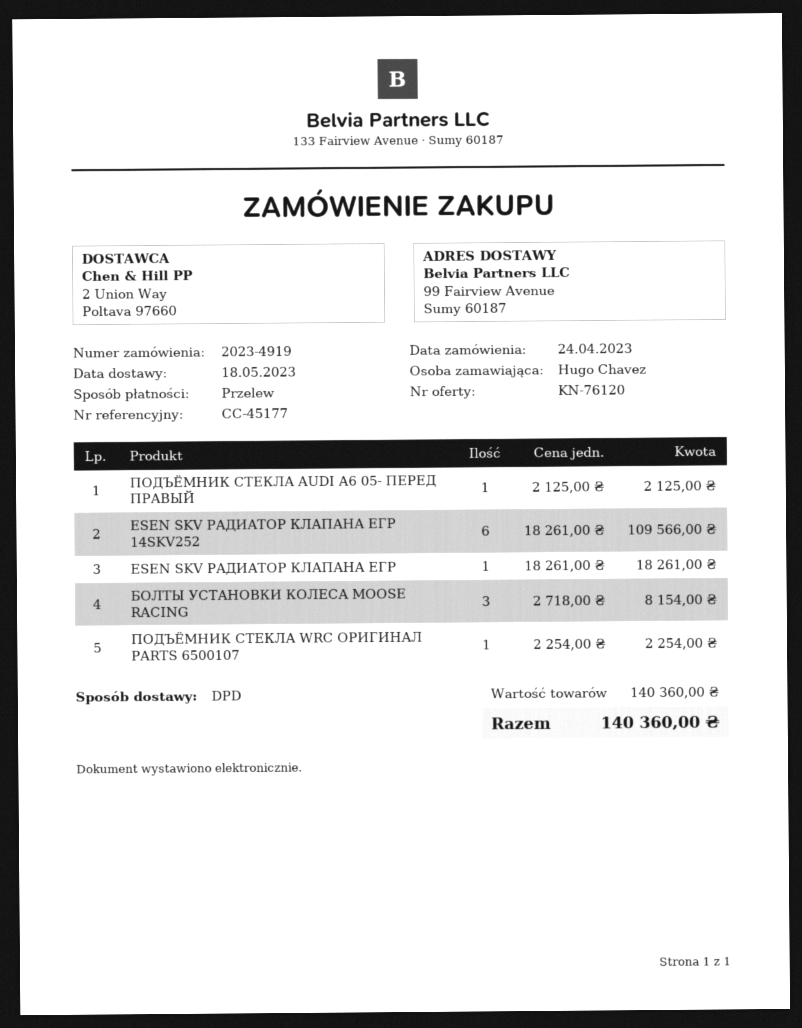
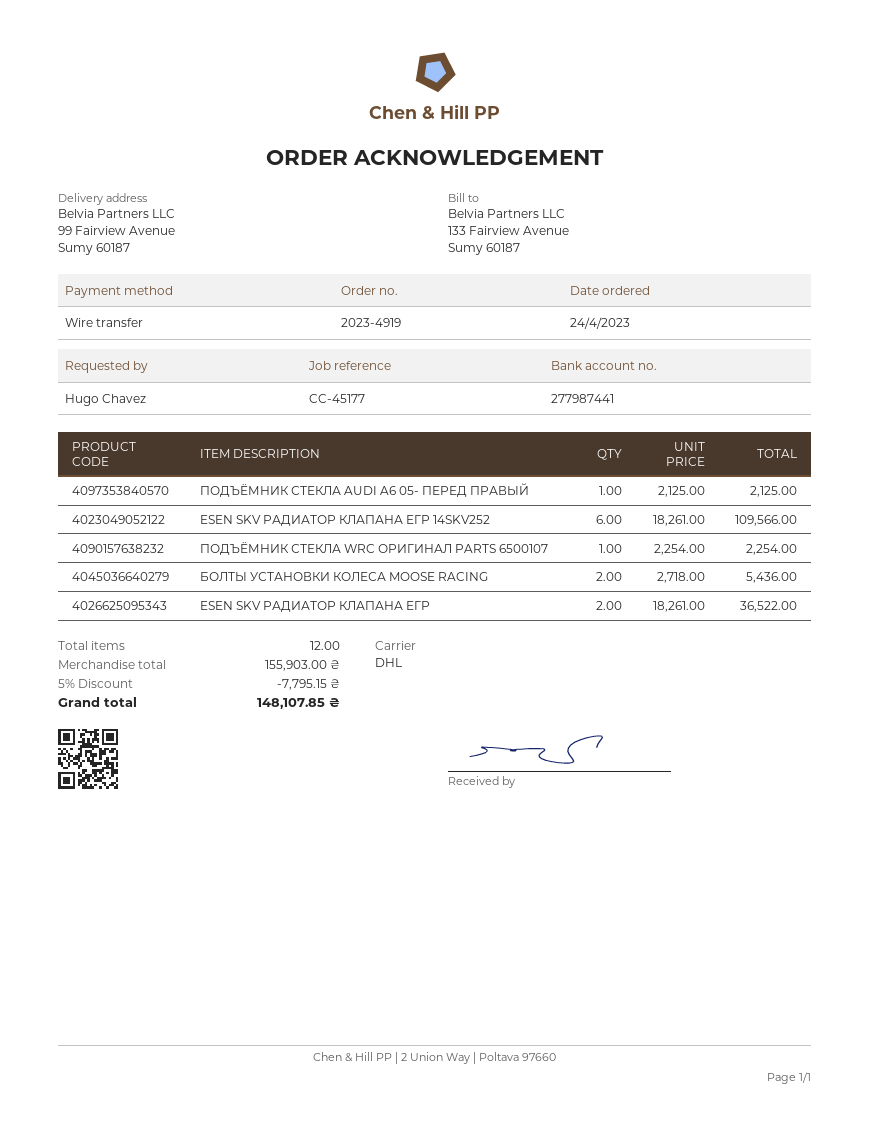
shipping method: DPD -> DHL
ESEN SKV РАДИАТОР КЛАПАНА ЕГР: 1 x 18261.00 = 18261.00 -> 2 x 18261.00 = 36522.00
БОЛТЫ УСТАНОВКИ КОЛЕСА MOOSE RACING: 3 x 2718.00 = 8154.00 -> 2 x 2718.00 = 5436.00
subtotal: 140360.00 -> 155903.00
discount: none -> 5% = 7795.15
total: 140360.00 -> 148107.85

